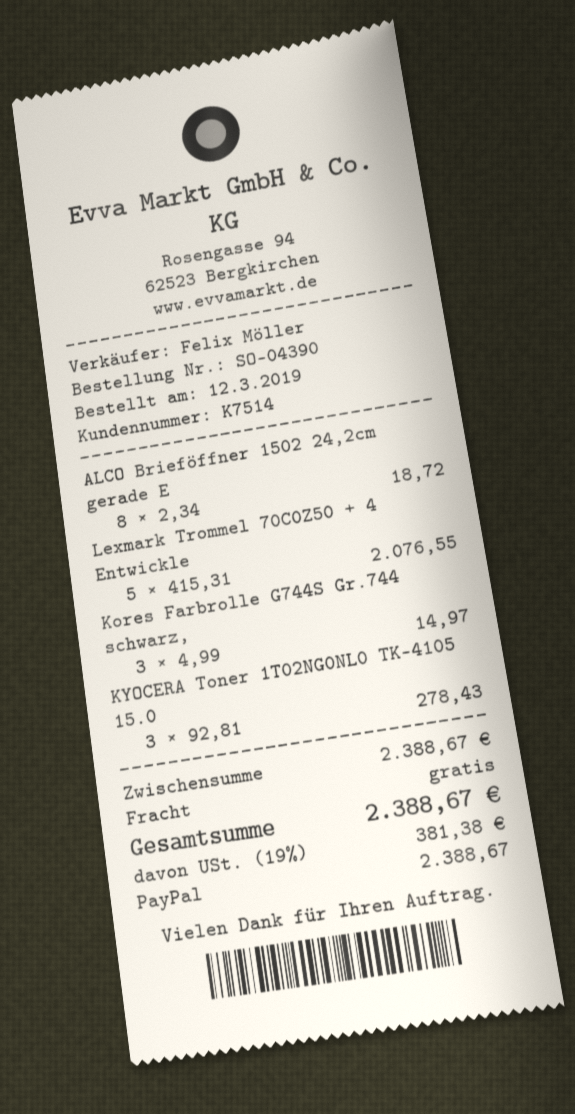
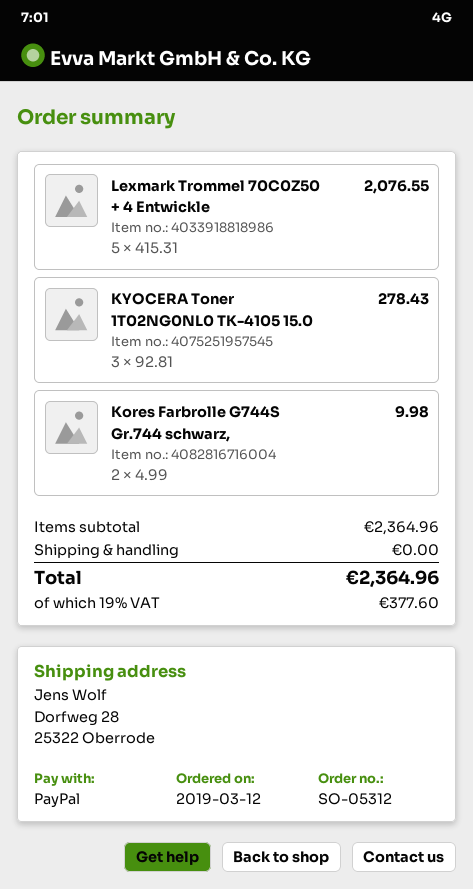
order number: SO-04390 -> SO-05312
ALCO Brieföffner 1502 24,2cm gerade E: 8 x 2.34 = 18.72 -> none
Kores Farbrolle G744S Gr.744 schwarz,: 3 x 4.99 = 14.97 -> 2 x 4.99 = 9.98
subtotal: 2388.67 -> 2364.96
tax: 19% = 381.38 -> 19% = 377.60
total: 2388.67 -> 2364.96

